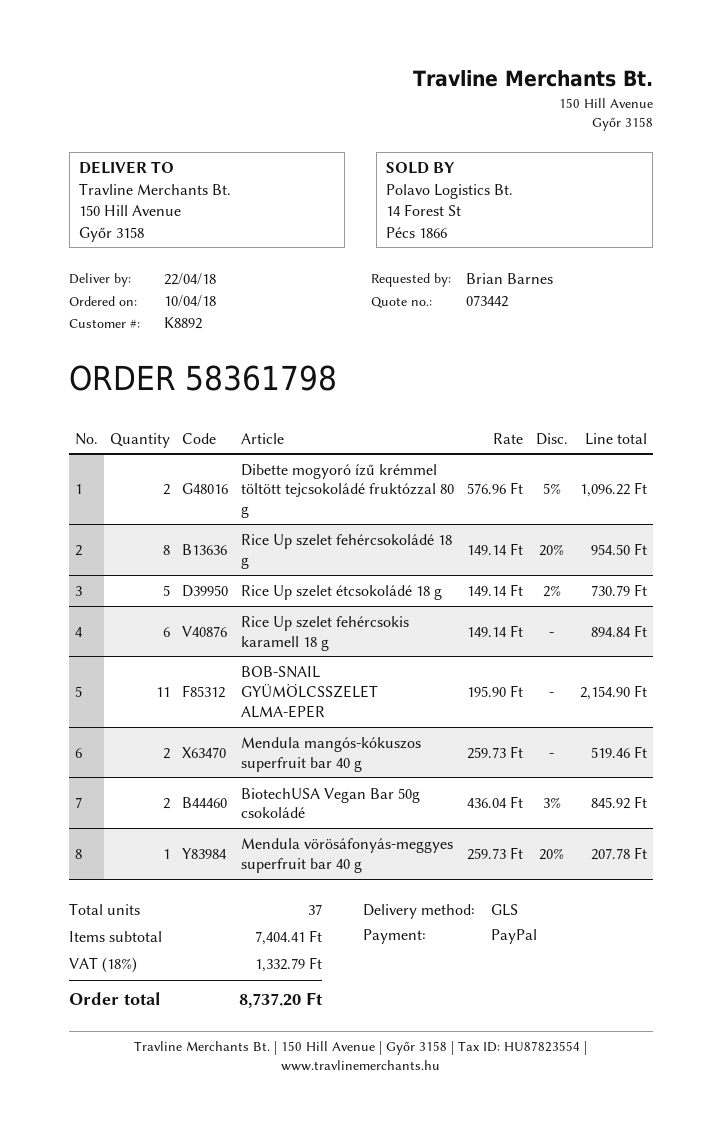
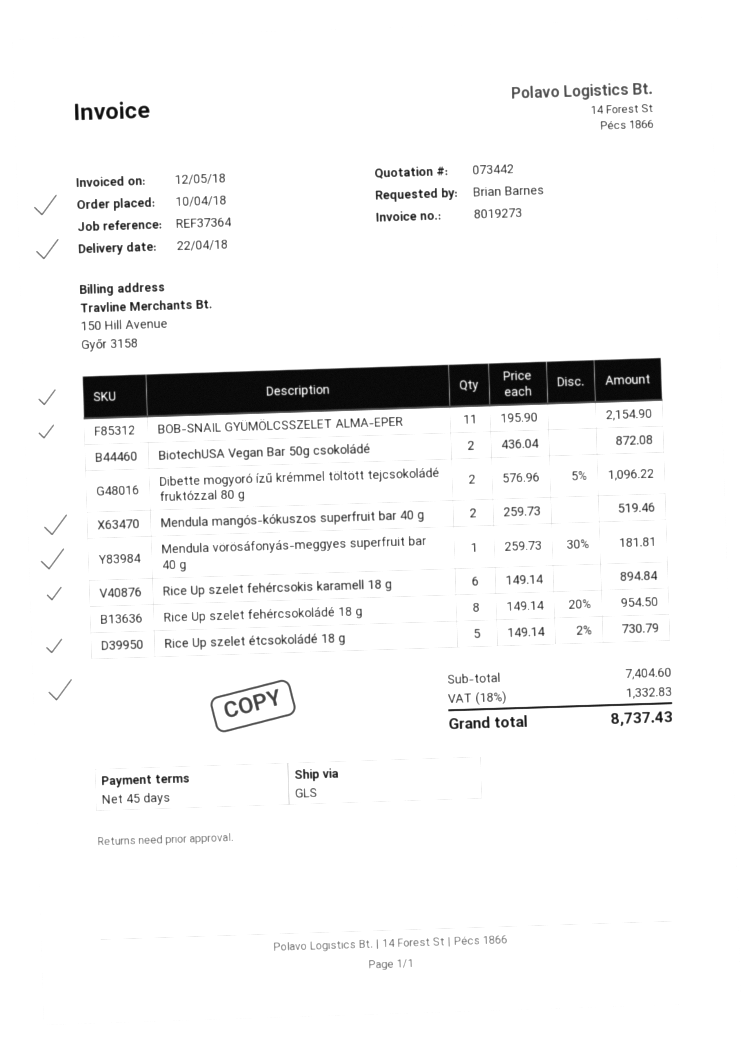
BiotechUSA Vegan Bar 50g csokoládé: 2 x 436.04 - 3% = 845.92 -> 2 x 436.04 = 872.08
Mendula vörösáfonyás-meggyes superfruit bar 40 g: 1 x 259.73 - 20% = 207.78 -> 1 x 259.73 - 30% = 181.81
subtotal: 7404.41 -> 7404.60
tax: 18% = 1332.79 -> 18% = 1332.83
total: 8737.20 -> 8737.43

